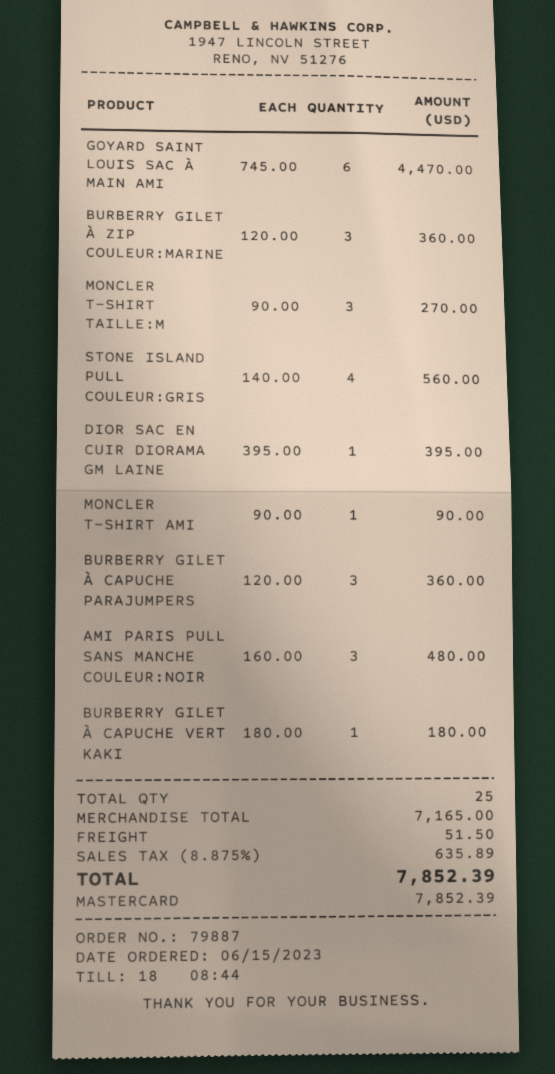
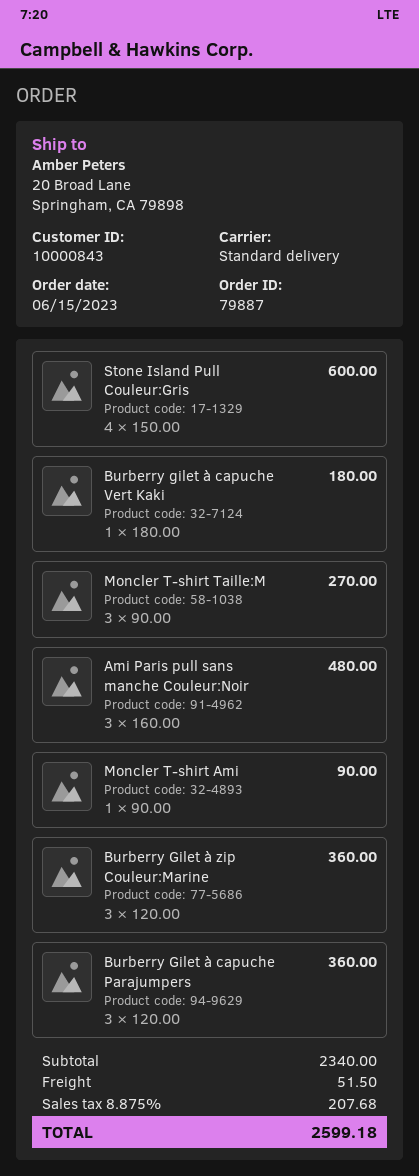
GOYARD SAINT LOUIS SAC À MAIN AMI: 6 x 745.00 = 4470.00 -> none
STONE ISLAND PULL COULEUR:GRIS: 4 x 140.00 = 560.00 -> 4 x 150.00 = 600.00
DIOR SAC EN CUIR DIORAMA GM LAINE: 1 x 395.00 = 395.00 -> none
subtotal: 7165.00 -> 2340.00
tax: 8.875% = 635.89 -> 8.875% = 207.68
total: 7852.39 -> 2599.18

